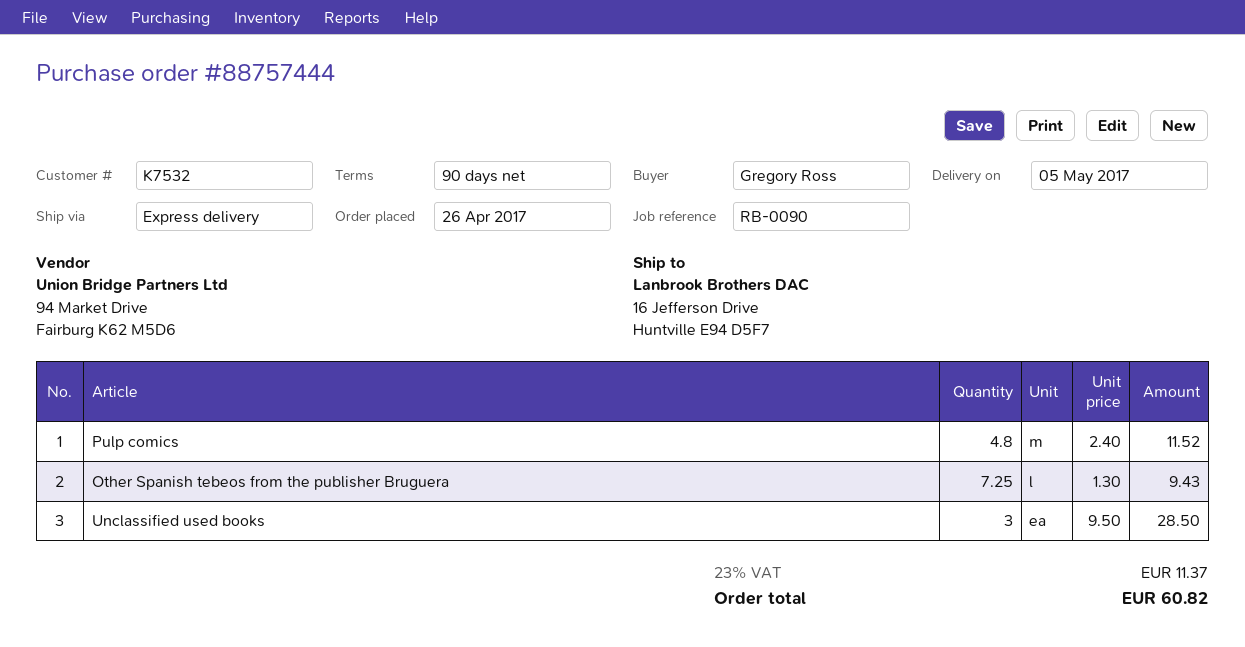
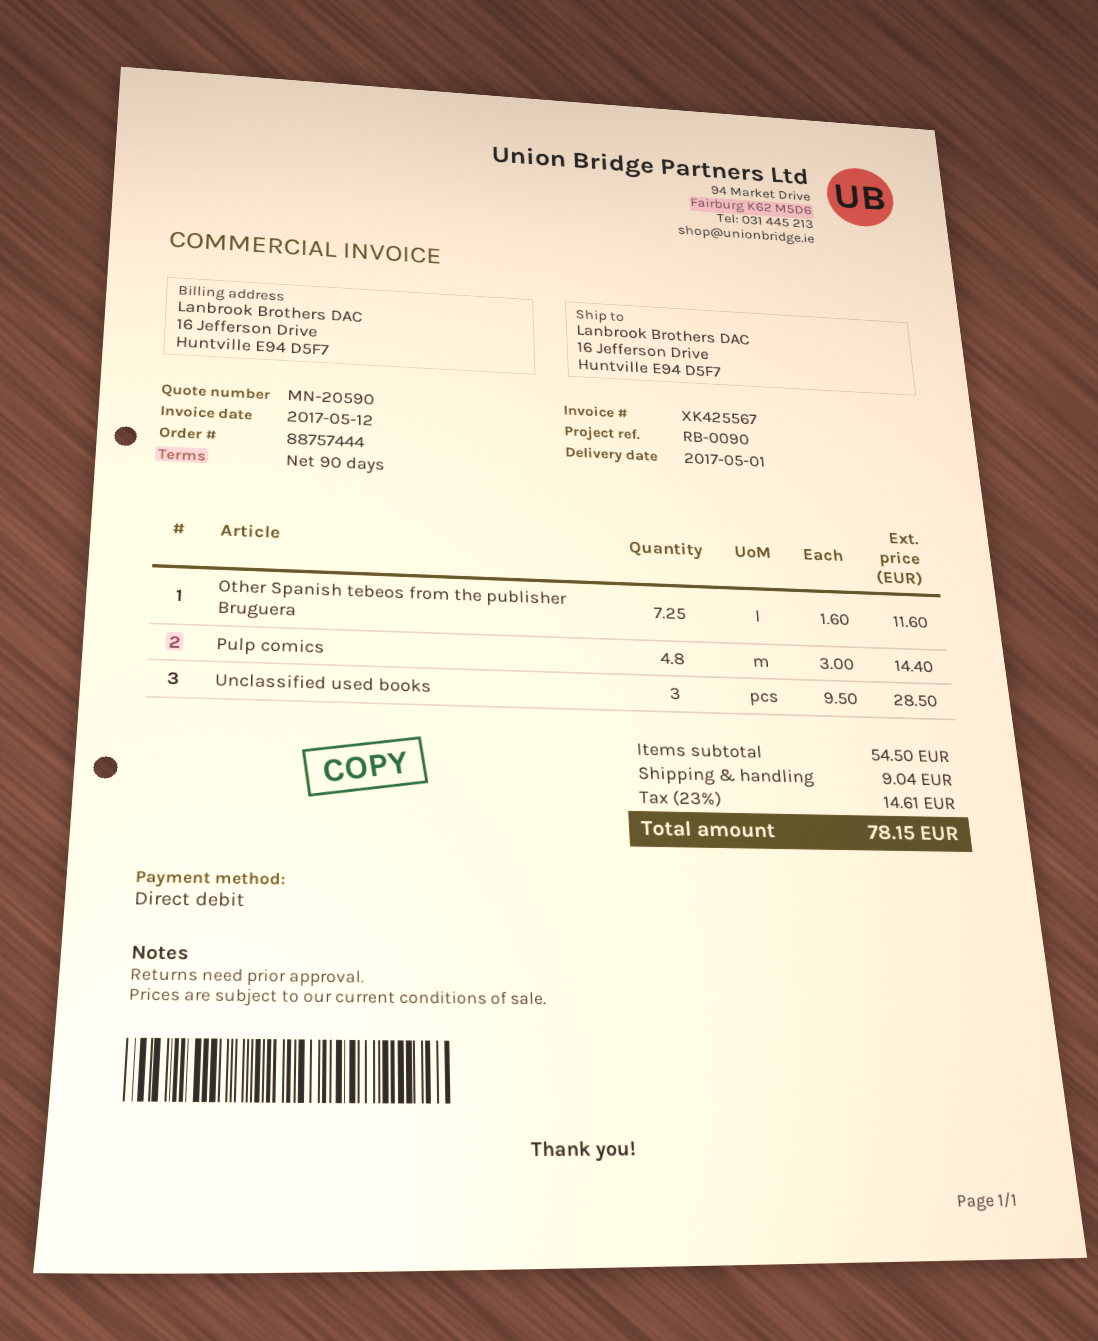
delivery date: 2017-05-05 -> 2017-05-01
Pulp comics: 4.8 x 2.40 = 11.52 -> 4.8 x 3.00 = 14.40
Other Spanish tebeos from the publisher Bruguera: 7.25 x 1.30 = 9.43 -> 7.25 x 1.60 = 11.60
shipping: none -> 9.04
tax: 23% = 11.37 -> 23% = 14.61
total: 60.82 -> 78.15

